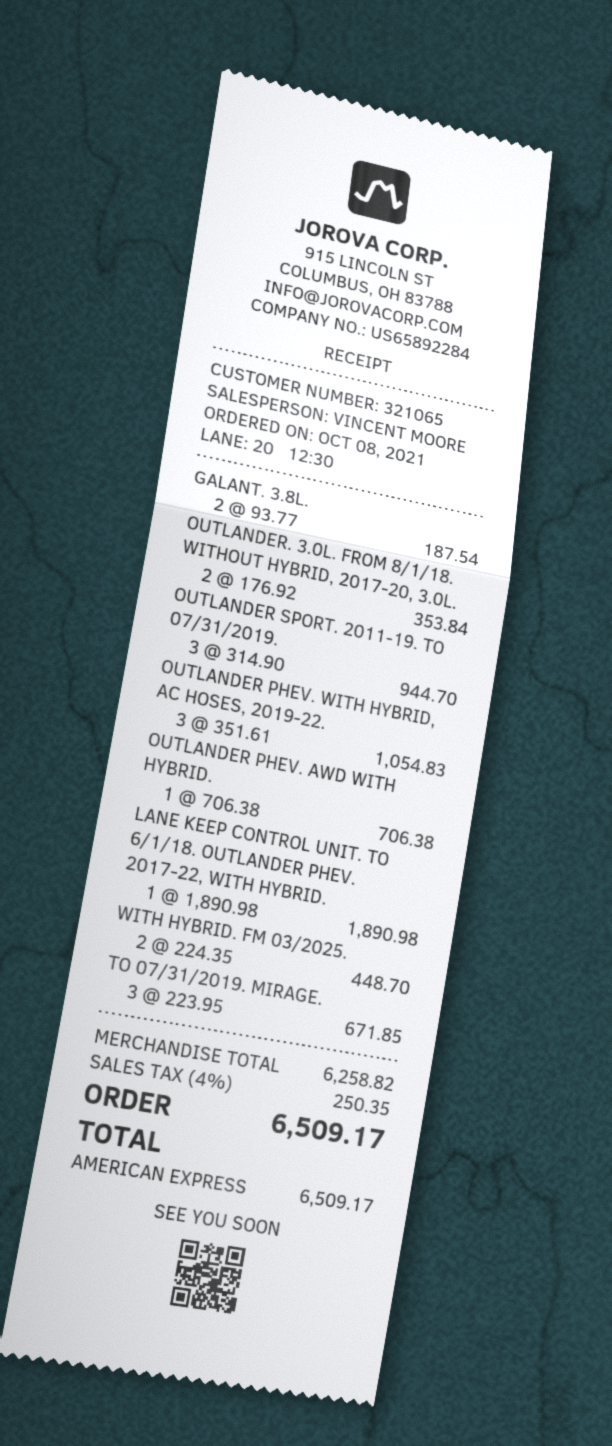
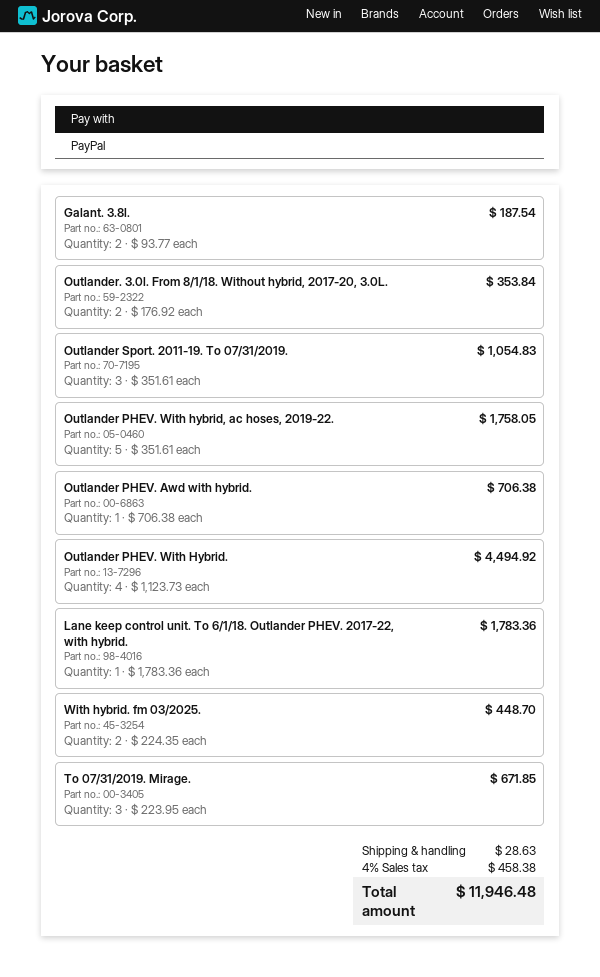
payment method: American Express -> PayPal
OUTLANDER SPORT. 2011-19. TO 07/31/2019.: 3 x 314.90 = 944.70 -> 3 x 351.61 = 1054.83
OUTLANDER PHEV. WITH HYBRID, AC HOSES, 2019-22.: 3 x 351.61 = 1054.83 -> 5 x 351.61 = 1758.05
LANE KEEP CONTROL UNIT. TO 6/1/18. OUTLANDER PHEV. 2017-22, WITH HYBRID.: 1 x 1890.98 = 1890.98 -> 1 x 1783.36 = 1783.36
Outlander PHEV. With Hybrid.: none -> 4 x 1123.73 = 4494.92
shipping: none -> 28.63
tax: 4% = 250.35 -> 4% = 458.38
total: 6509.17 -> 11946.48

